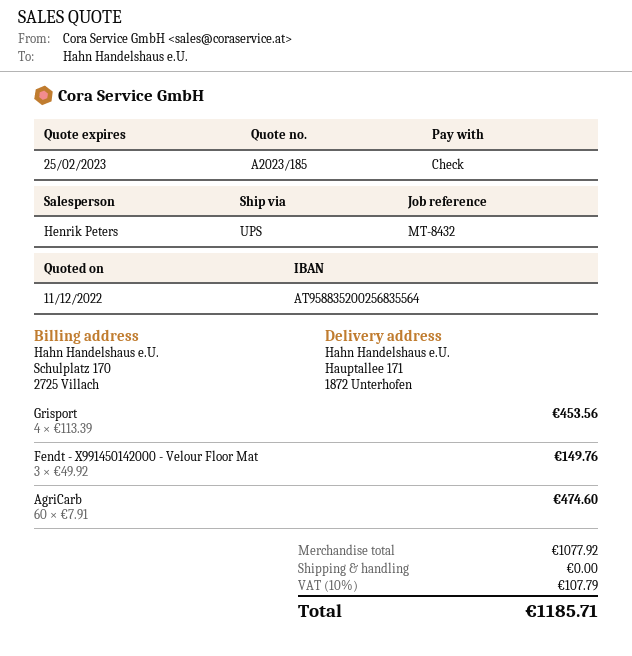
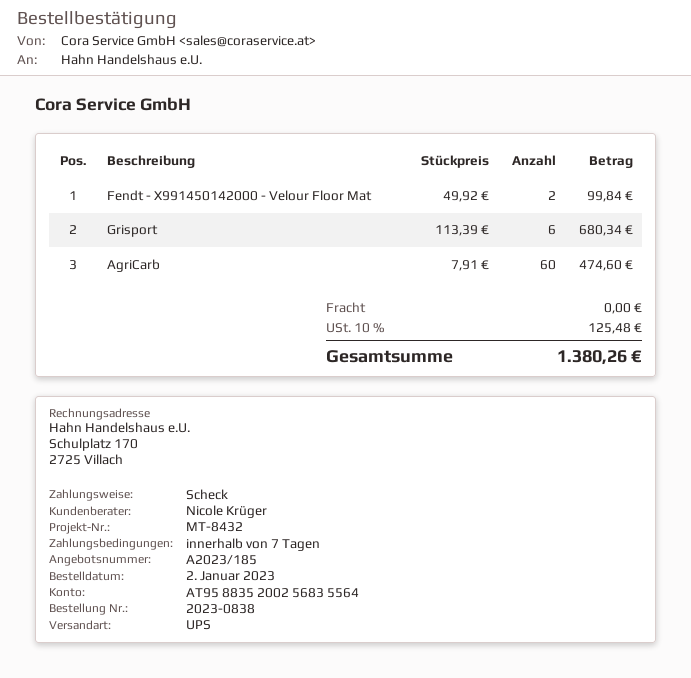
sales rep: Henrik Peters -> Nicole Krüger
Grisport: 4 x 113.39 = 453.56 -> 6 x 113.39 = 680.34
Fendt - X991450142000 - Velour Floor Mat: 3 x 49.92 = 149.76 -> 2 x 49.92 = 99.84
tax: 10% = 107.79 -> 10% = 125.48
total: 1185.71 -> 1380.26

